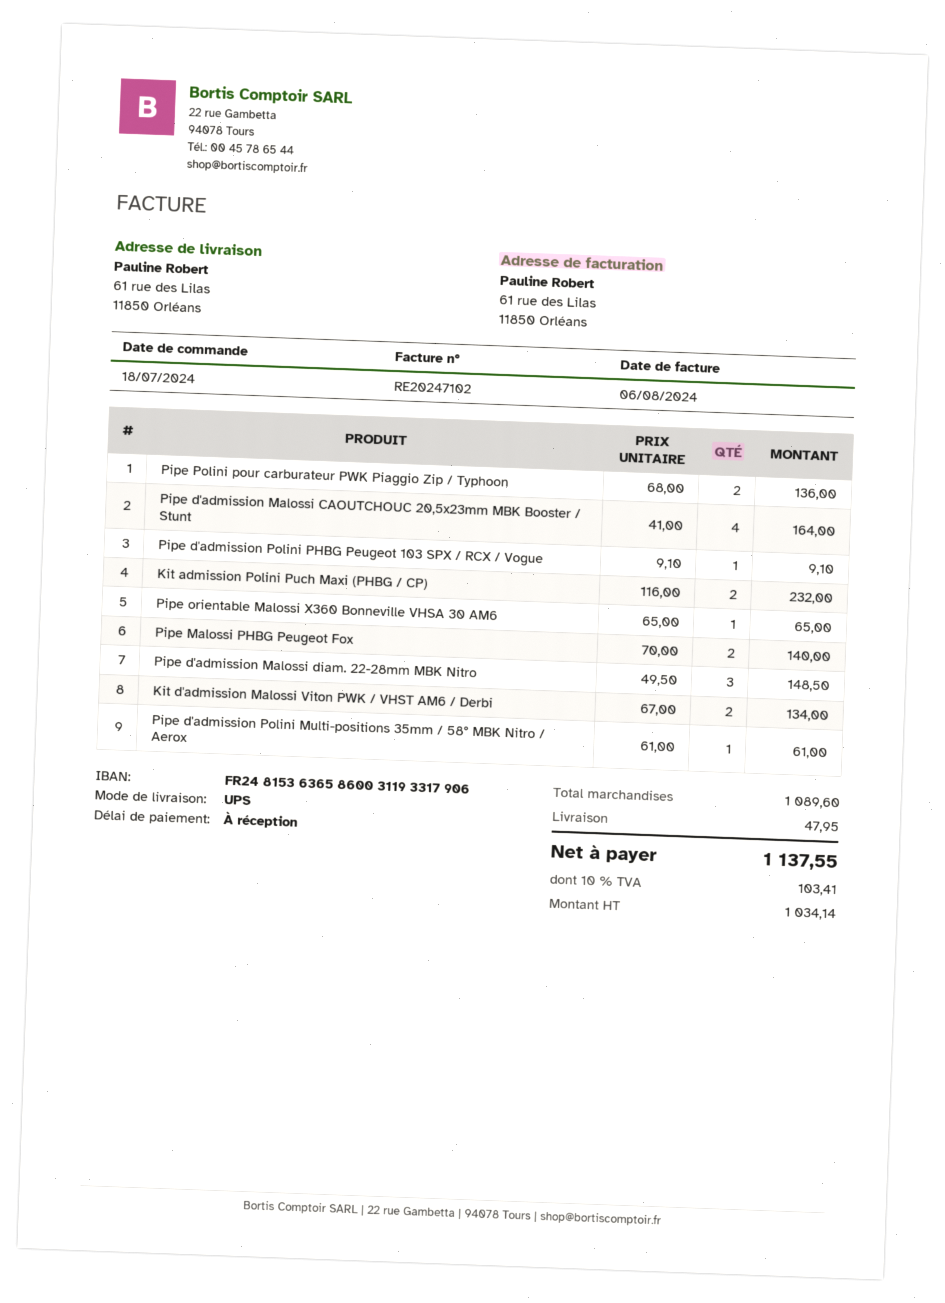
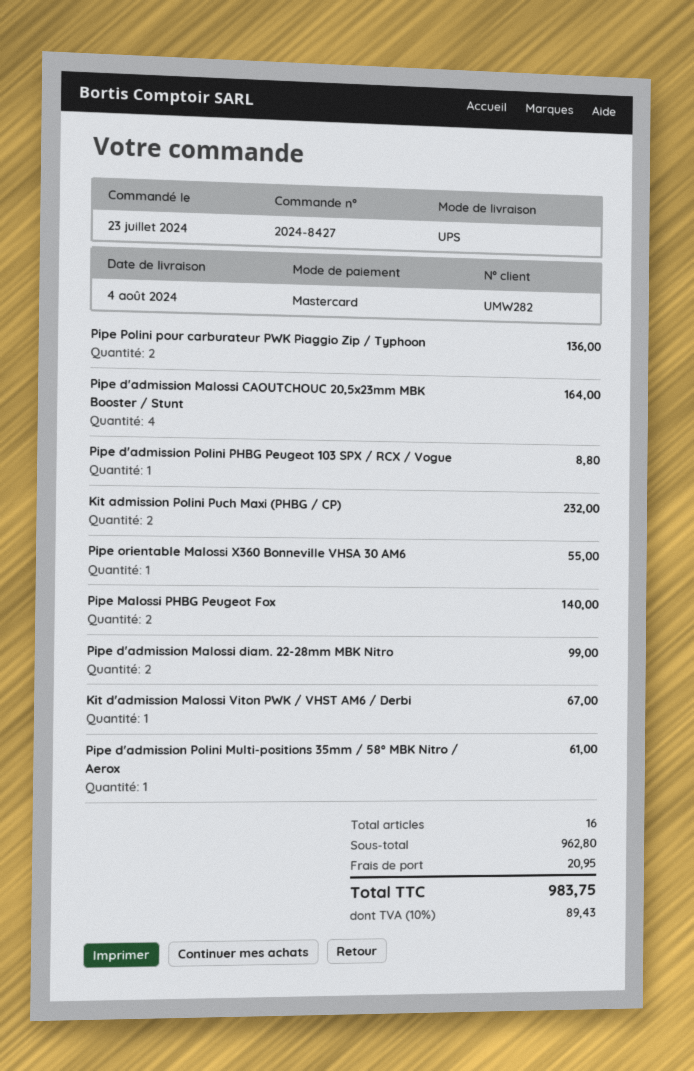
order date: 2024-07-18 -> 2024-07-23
Pipe d'admission Polini PHBG Peugeot 103 SPX / RCX / Vogue: 1 for 9.10 -> 1 for 8.80
Pipe orientable Malossi X360 Bonneville VHSA 30 AM6: 1 for 65.00 -> 1 for 55.00
Pipe d'admission Malossi diam. 22-28mm MBK Nitro: 3 for 148.50 -> 2 for 99.00
Kit d'admission Malossi Viton PWK / VHST AM6 / Derbi: 2 for 134.00 -> 1 for 67.00
subtotal: 1089.60 -> 962.80
shipping: 47.95 -> 20.95
tax: 10% = 103.41 -> 10% = 89.43
total: 1137.55 -> 983.75

